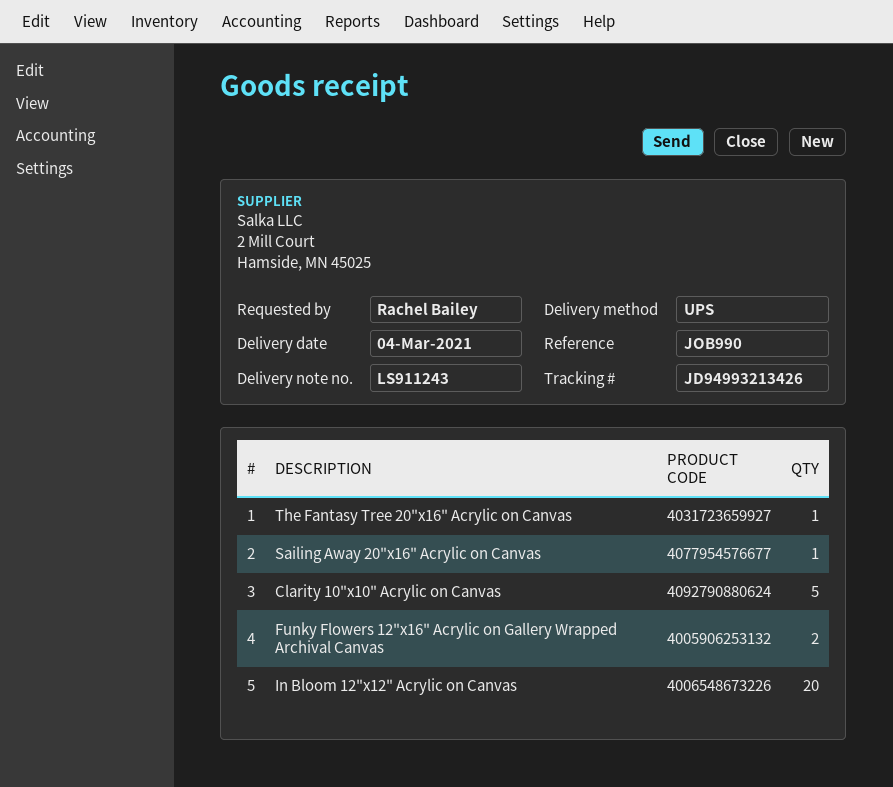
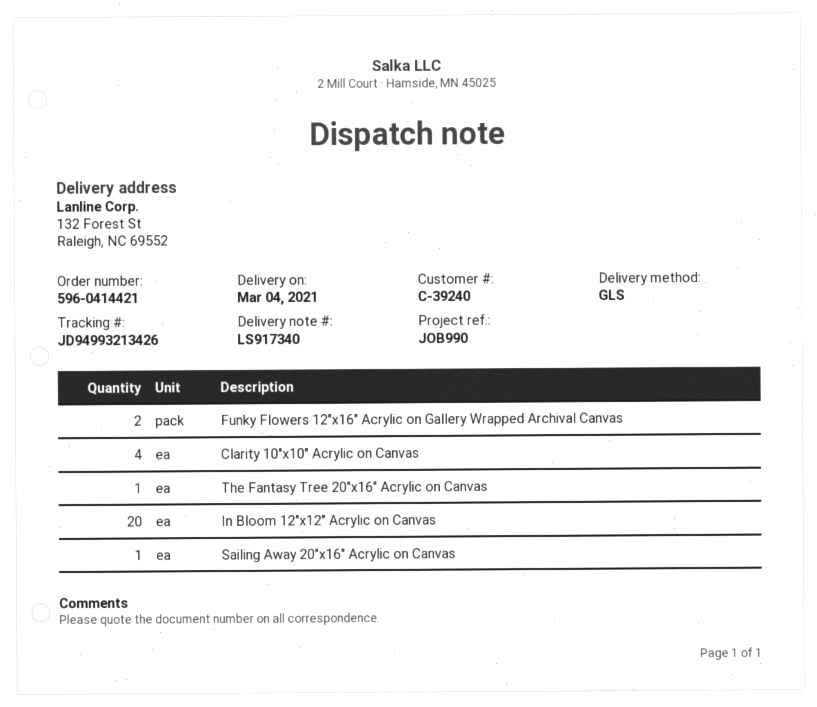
delivery note number: LS911243 -> LS917340
shipping method: UPS -> GLS
Clarity 10"x10" Acrylic on Canvas: 5 -> 4

